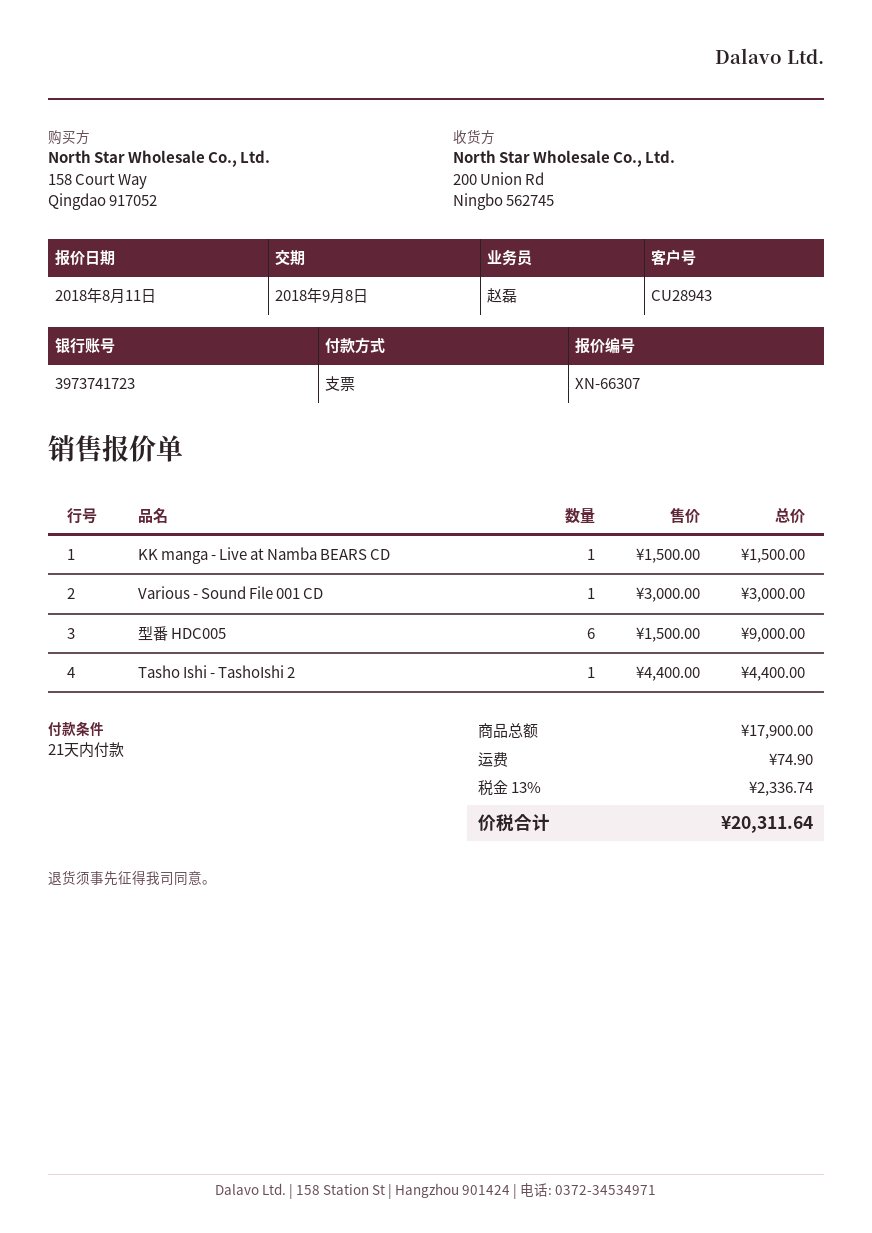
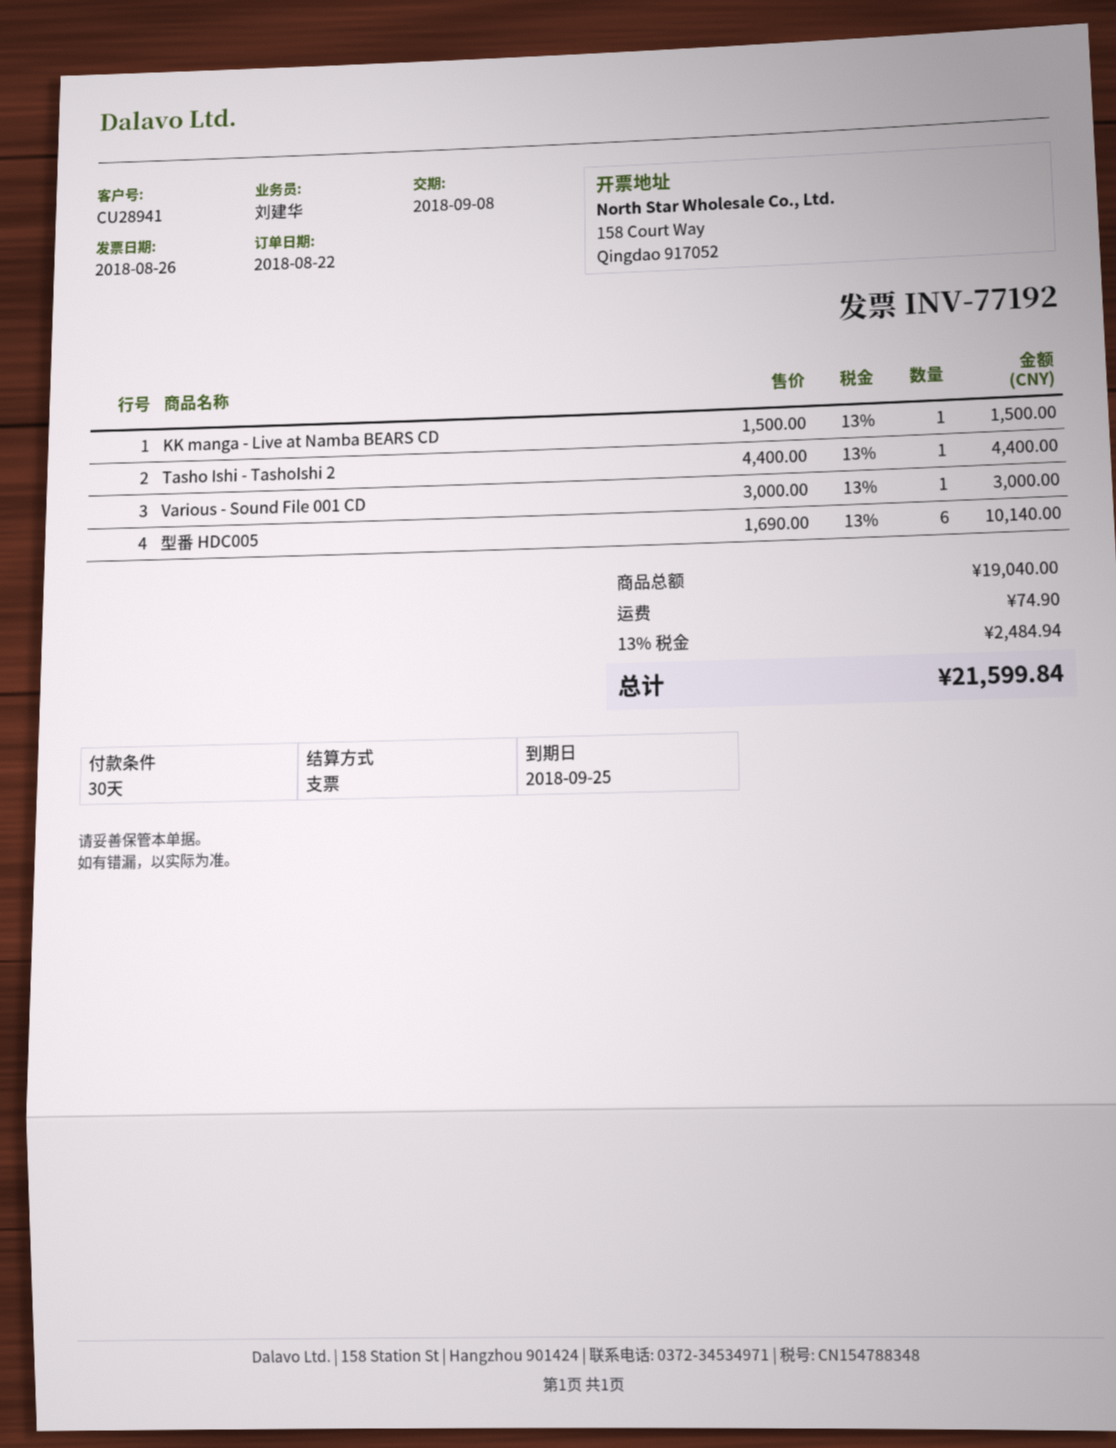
payment terms: 21 days -> 30 days
customer number: CU28943 -> CU28941
sales rep: 赵磊 -> 刘建华
型番 HDC005: 6 x 1500.00 = 9000.00 -> 6 x 1690.00 = 10140.00
subtotal: 17900.00 -> 19040.00
tax: 13% = 2336.74 -> 13% = 2484.94
total: 20311.64 -> 21599.84

